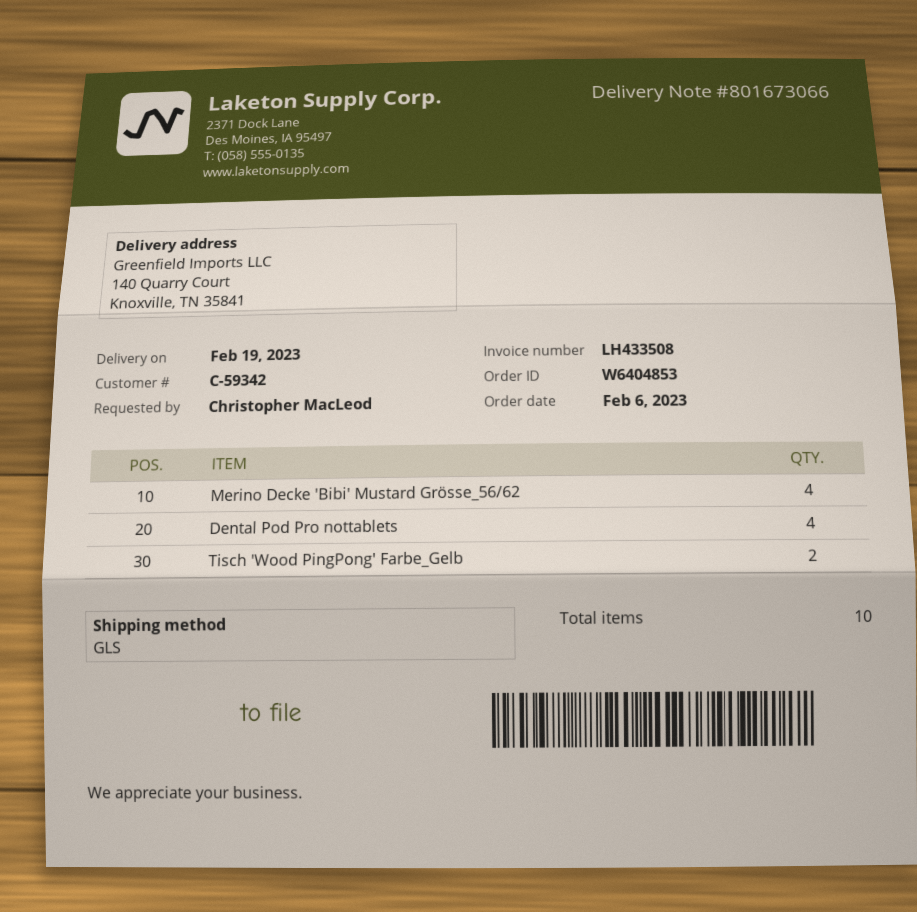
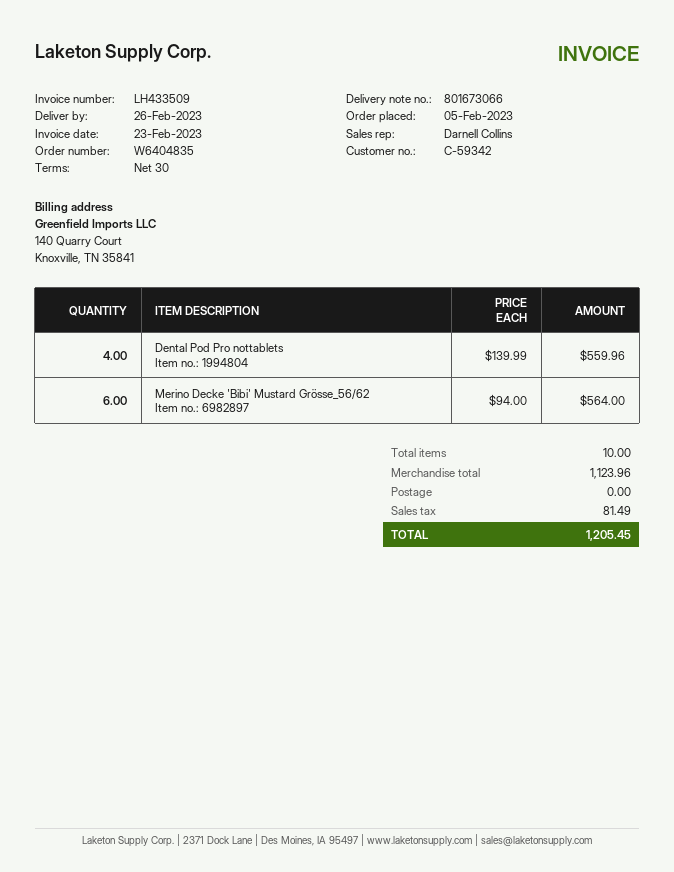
order number: W6404853 -> W6404835
order date: 2023-02-06 -> 2023-02-05
delivery date: 2023-02-19 -> 2023-02-26
invoice number: LH433508 -> LH433509
Merino Decke 'Bibi' Mustard Grösse_56/62: 4 -> 6
Tisch 'Wood PingPong' Farbe_Gelb: 2 -> none

